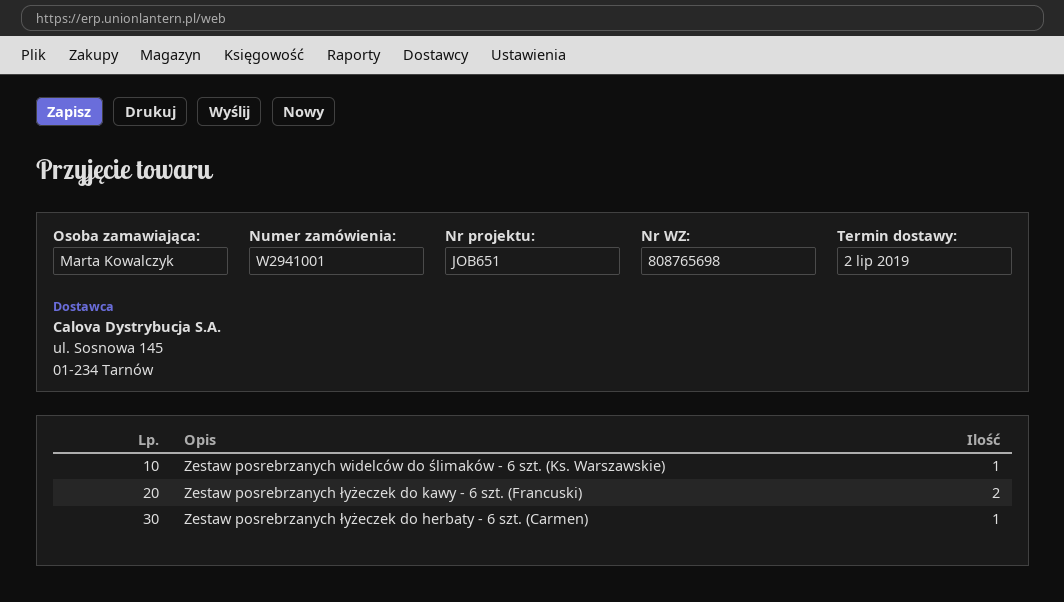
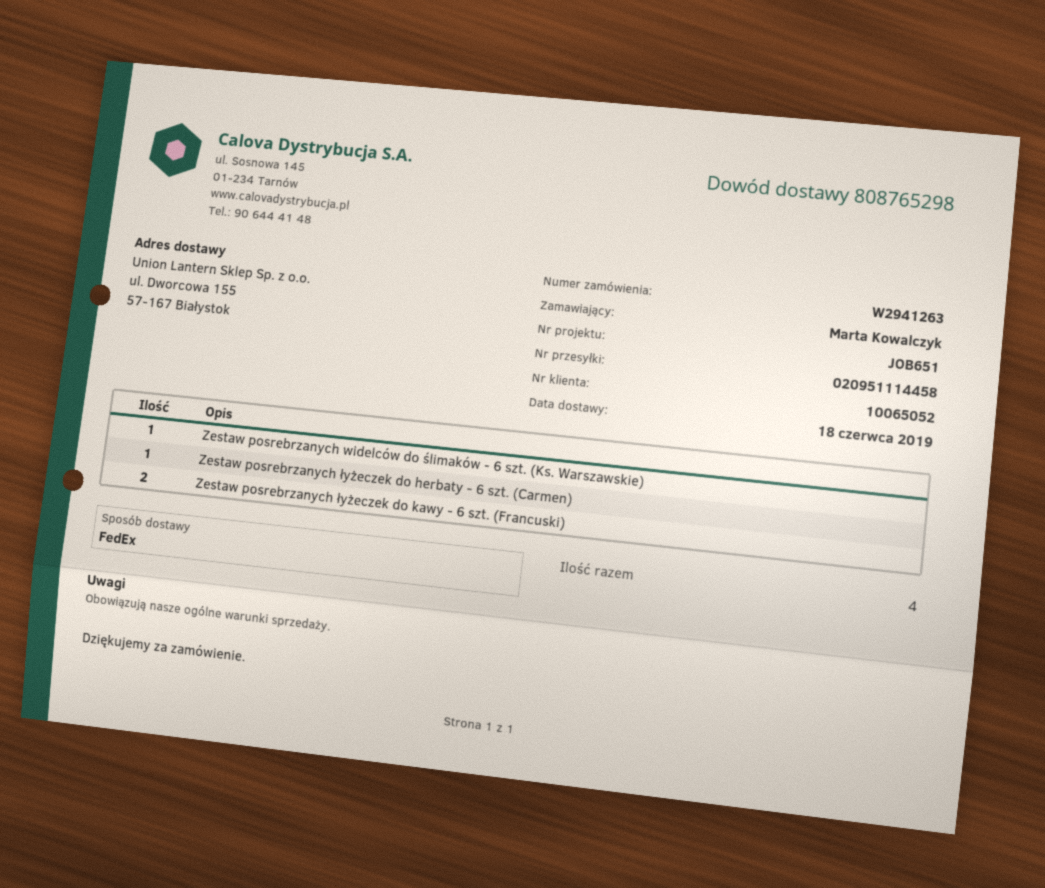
order number: W2941001 -> W2941263
delivery note number: 808765698 -> 808765298
delivery date: 2019-07-02 -> 2019-06-18

